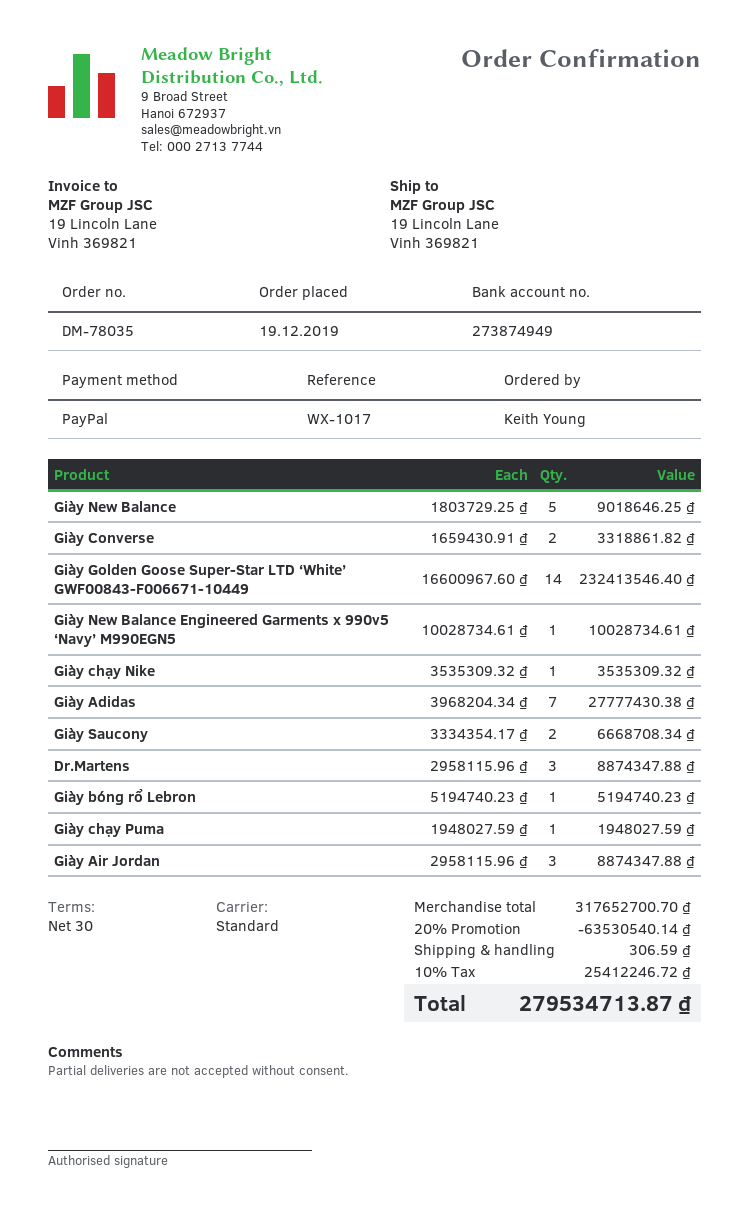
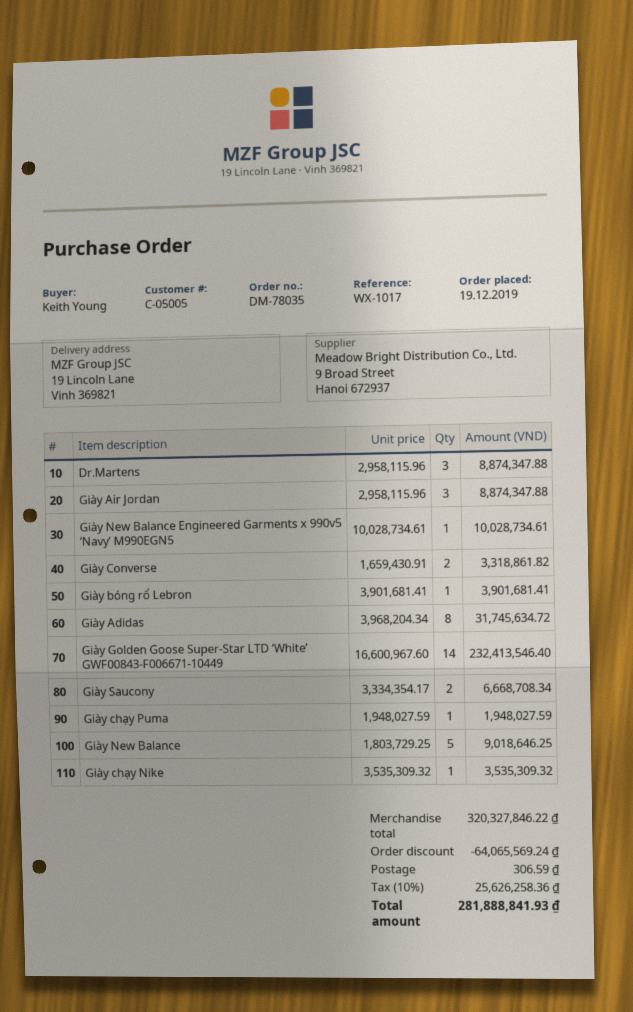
Giày Adidas: 7 x 3968204.34 = 27777430.38 -> 8 x 3968204.34 = 31745634.72
Giày bóng rổ Lebron: 1 x 5194740.23 = 5194740.23 -> 1 x 3901681.41 = 3901681.41
subtotal: 317652700.70 -> 320327846.22
discount: 63530540.14 -> 64065569.24
tax: 10% = 25412246.72 -> 10% = 25626258.36
total: 279534713.87 -> 281888841.93

